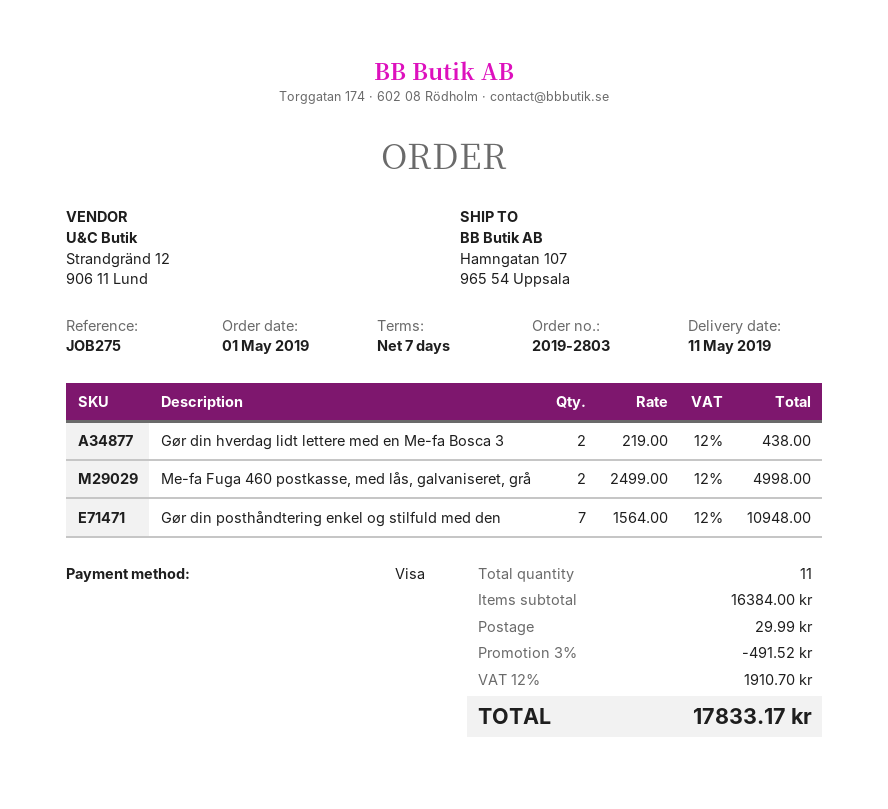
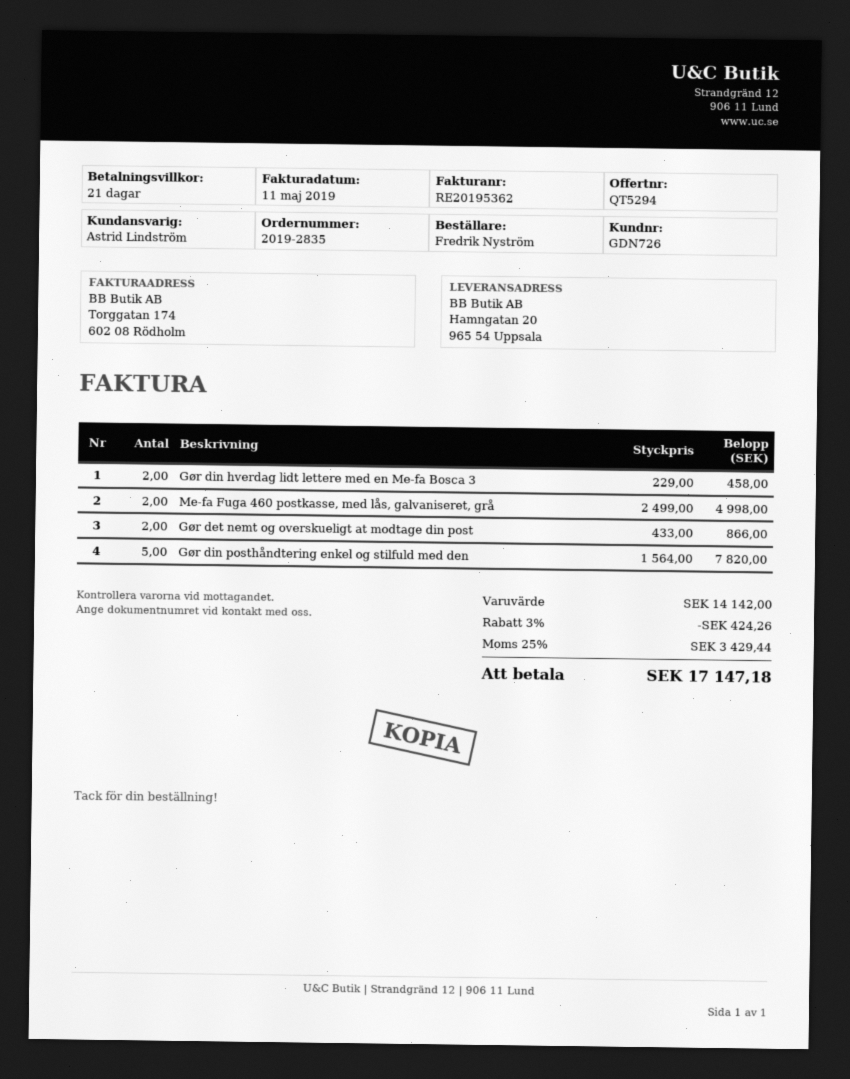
order number: 2019-2803 -> 2019-2835
payment terms: 7 days -> 21 days
ship to: Hamngatan 107, 965 54 Uppsala -> Hamngatan 20, 965 54 Uppsala
Gør din hverdag lidt lettere med en Me-fa Bosca 3: 2 x 219.00 = 438.00 -> 2 x 229.00 = 458.00
Gør din posthåndtering enkel og stilfuld med den: 7 x 1564.00 = 10948.00 -> 5 x 1564.00 = 7820.00
Gør det nemt og overskueligt at modtage din post: none -> 2 x 433.00 = 866.00
subtotal: 16384.00 -> 14142.00
discount: 3% = 491.52 -> 3% = 424.26
shipping: 29.99 -> none
tax: 12% = 1910.70 -> 25% = 3429.44
total: 17833.17 -> 17147.18

